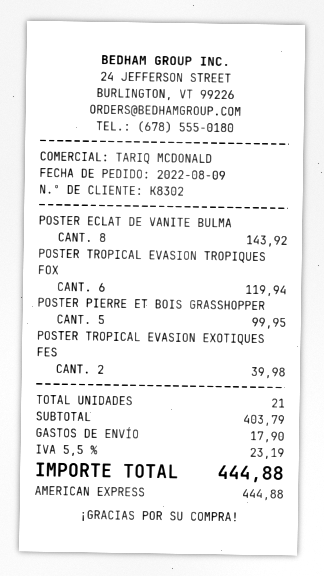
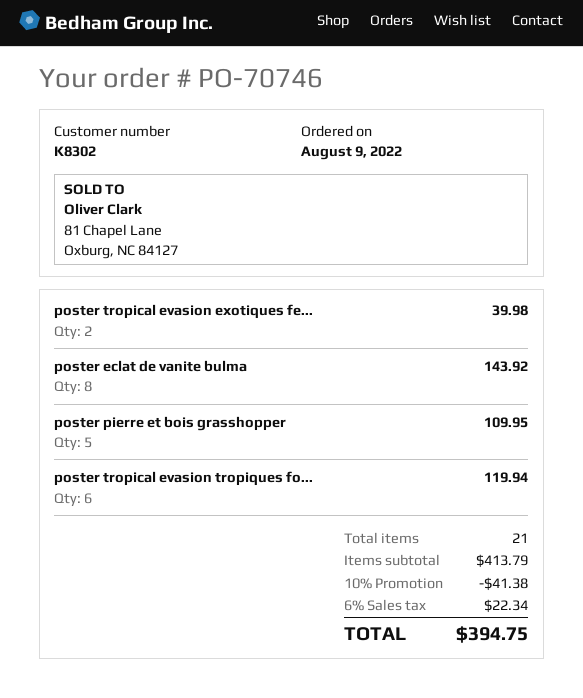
POSTER PIERRE ET BOIS GRASSHOPPER: 5 for 99.95 -> 5 for 109.95
subtotal: 403.79 -> 413.79
discount: none -> 10% = 41.38
shipping: 17.90 -> none
tax: 5.5% = 23.19 -> 6% = 22.34
total: 444.88 -> 394.75

